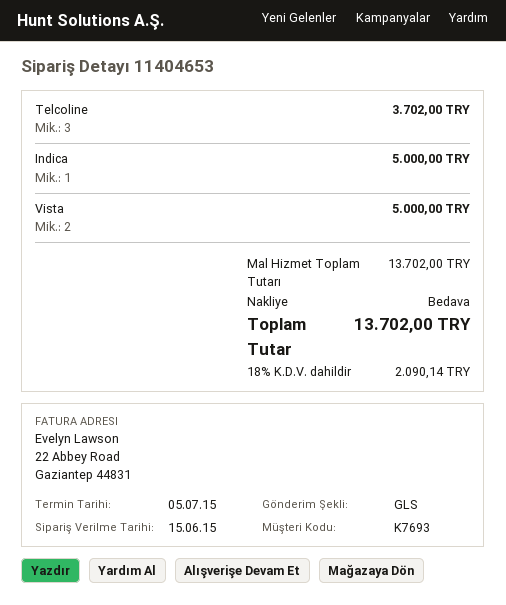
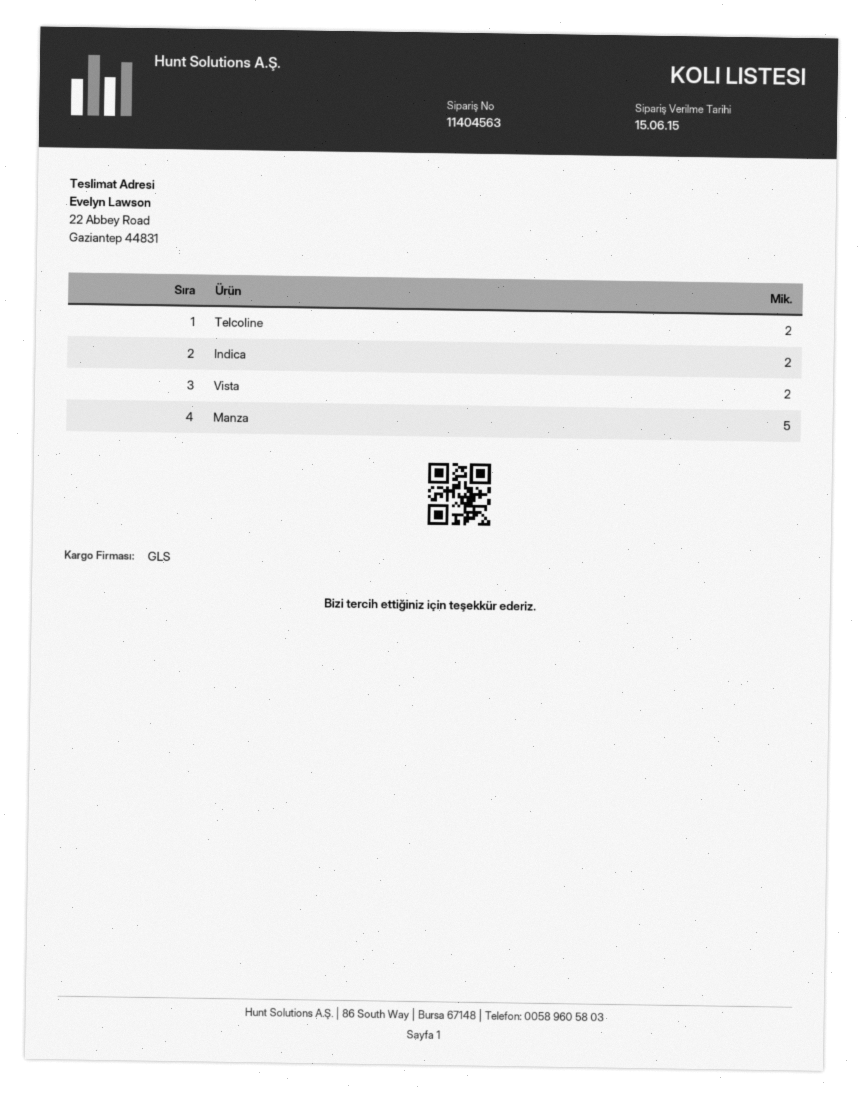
order number: 11404653 -> 11404563
Telcoline: 3 -> 2
Indica: 1 -> 2
Manza: none -> 5

